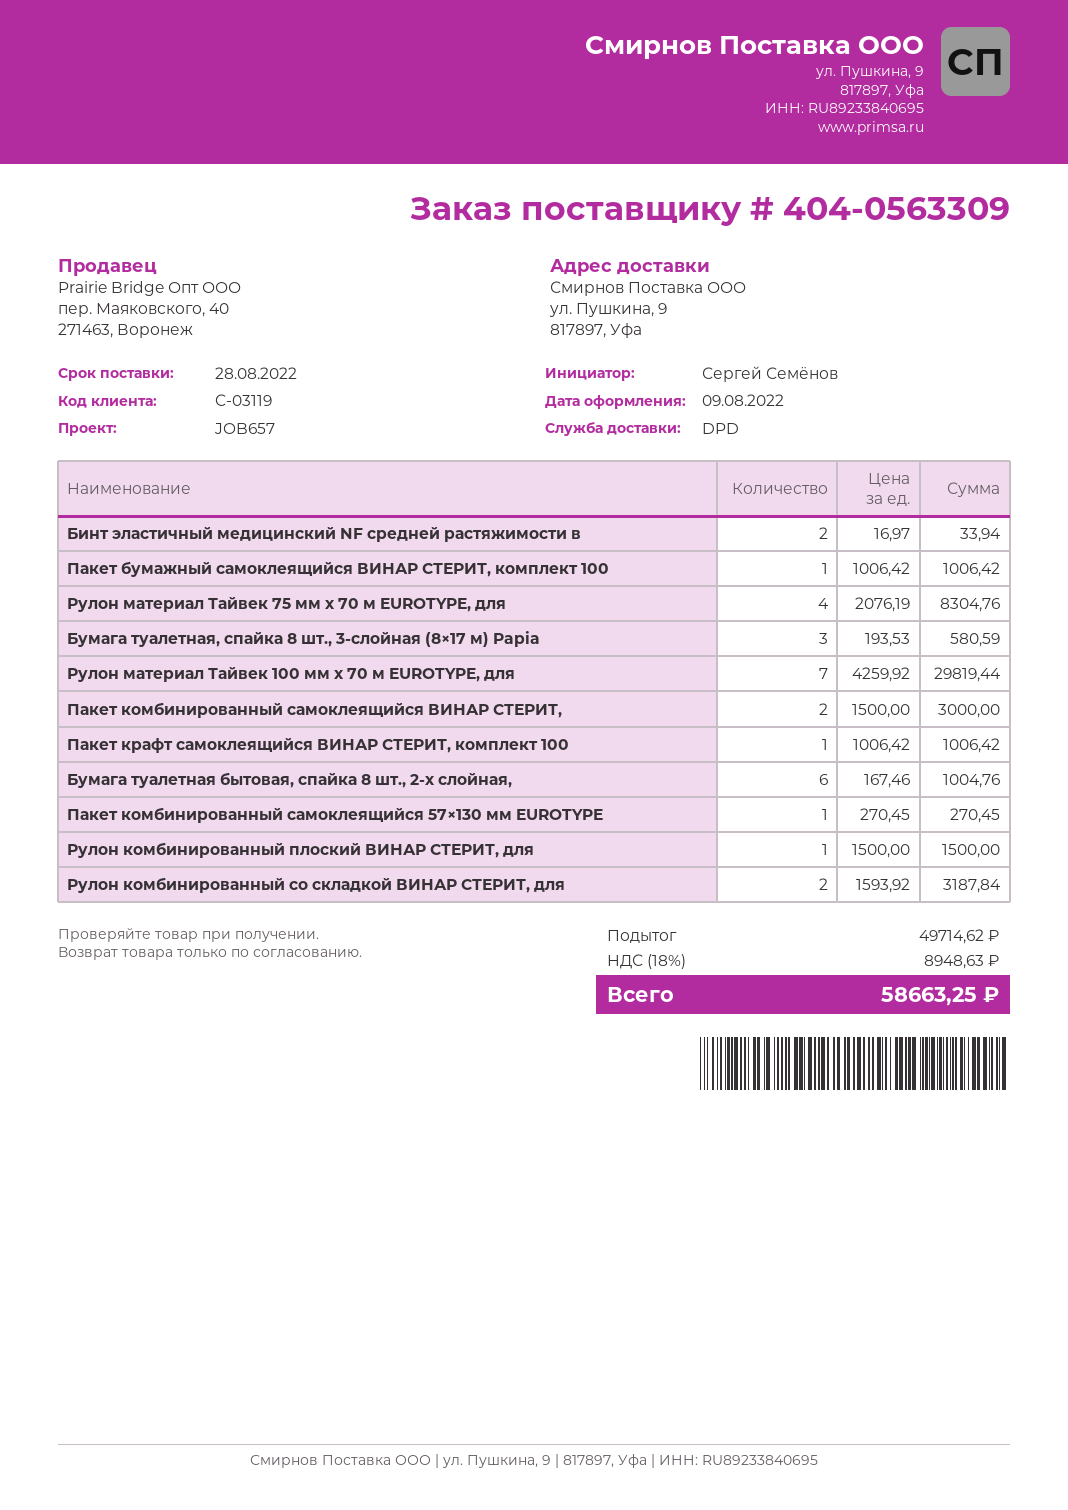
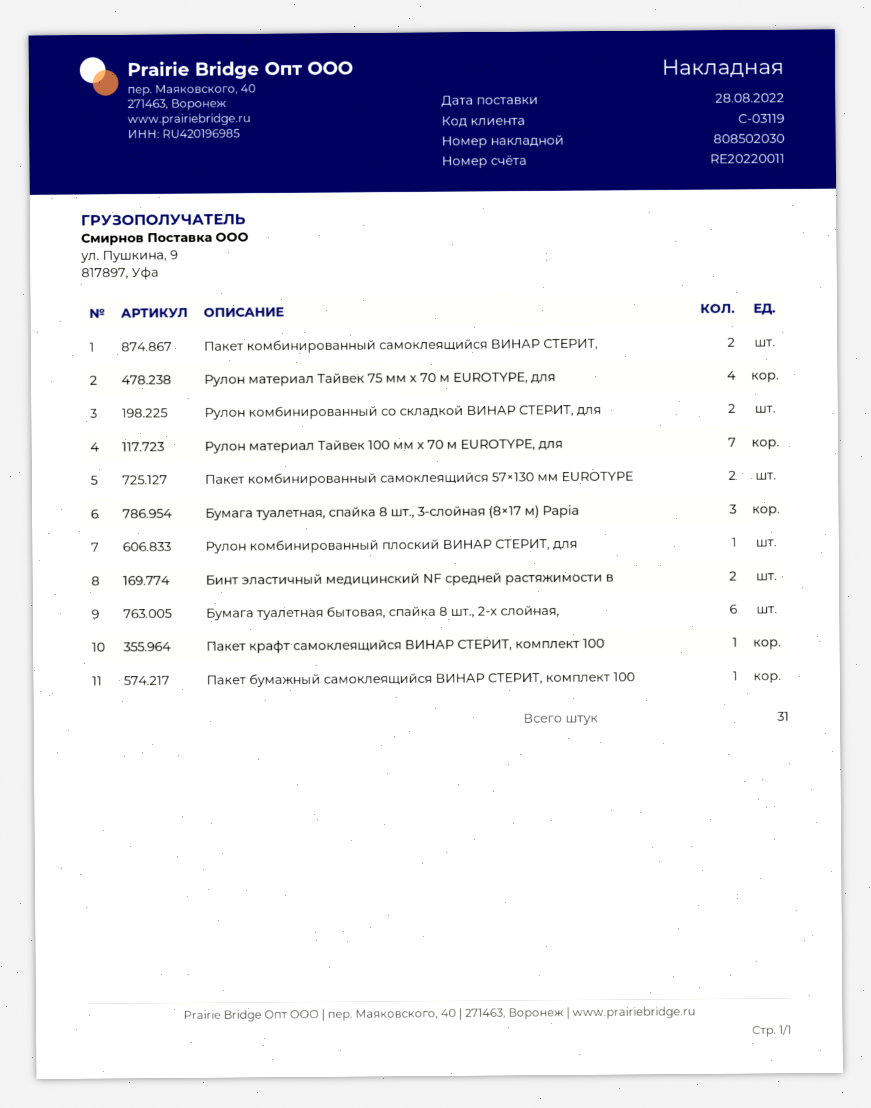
Пакет комбинированный самоклеящийся 57×130 мм EUROTYPE: 1 -> 2

